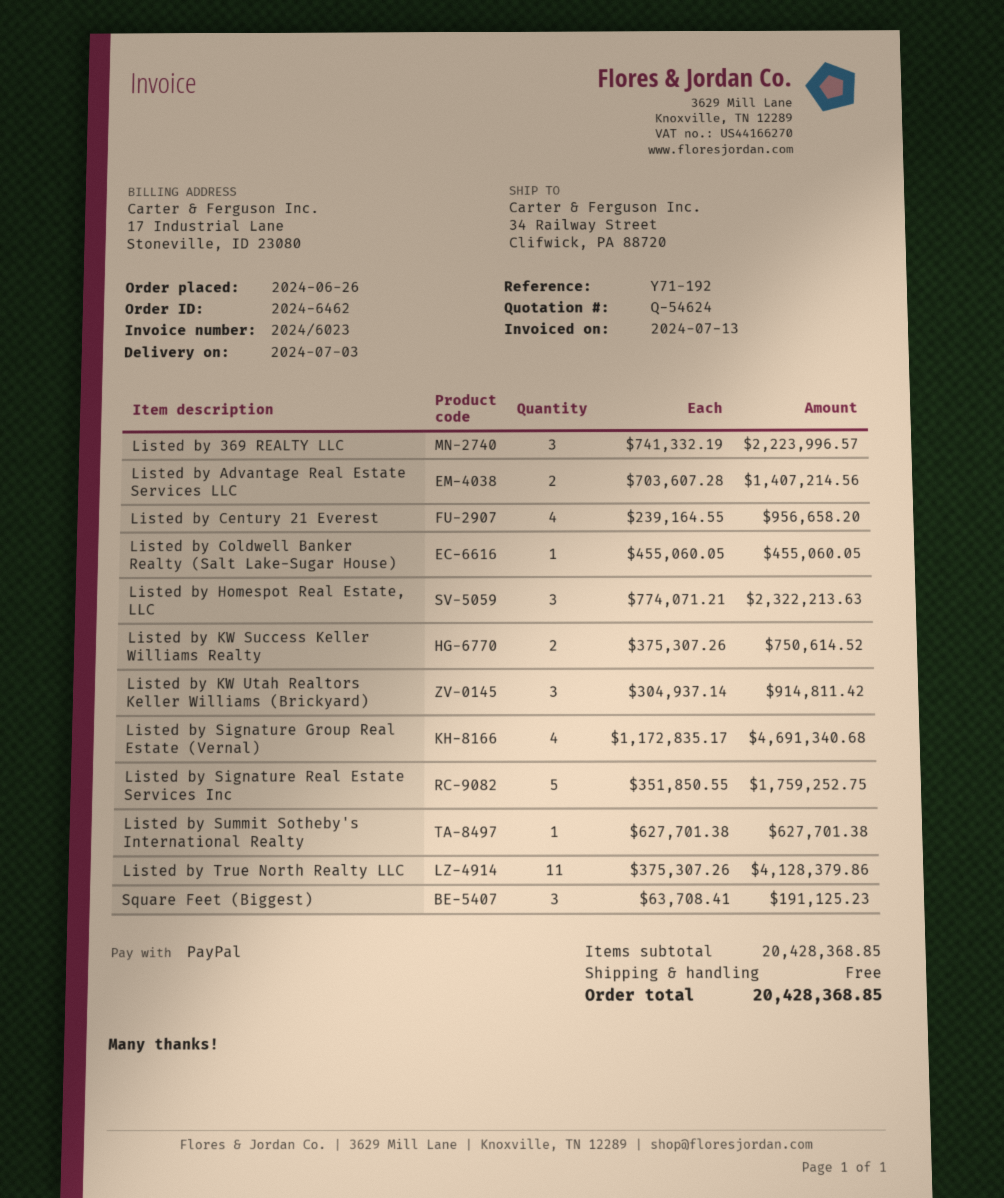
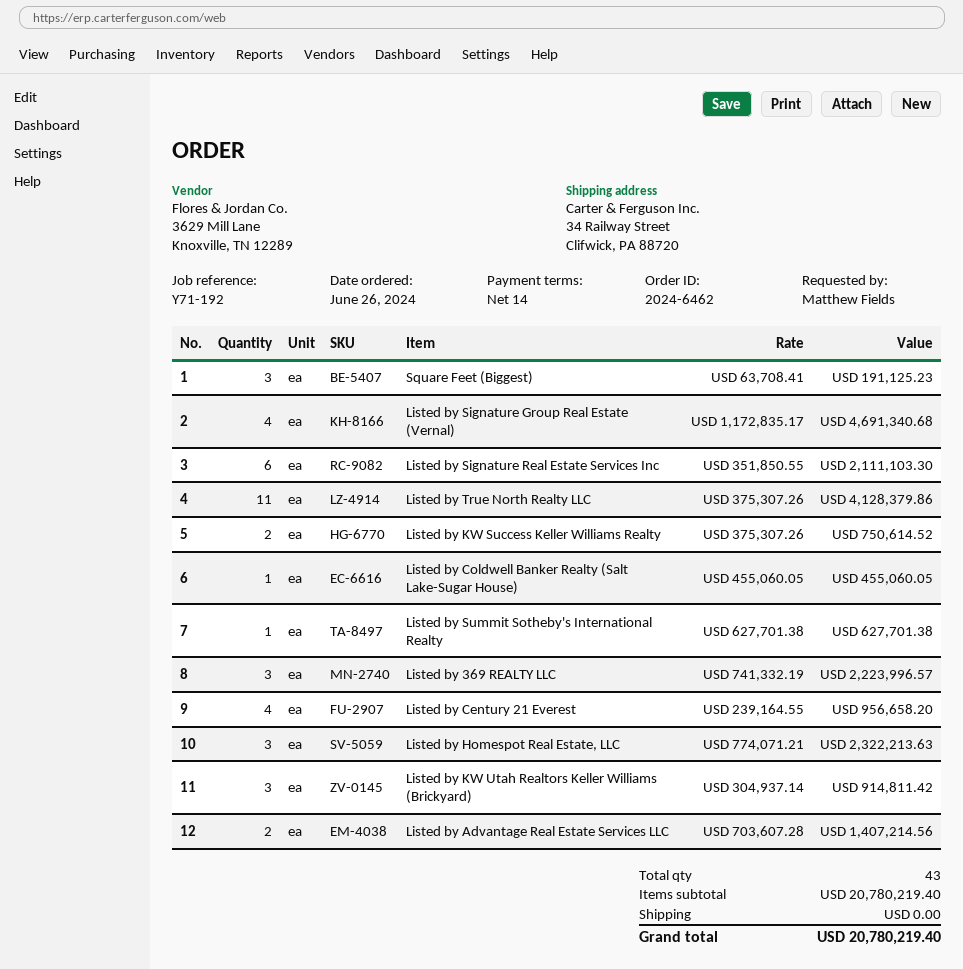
Listed by Signature Real Estate Services Inc: 5 x 351850.55 = 1759252.75 -> 6 x 351850.55 = 2111103.30
subtotal: 20428368.85 -> 20780219.40
total: 20428368.85 -> 20780219.40

